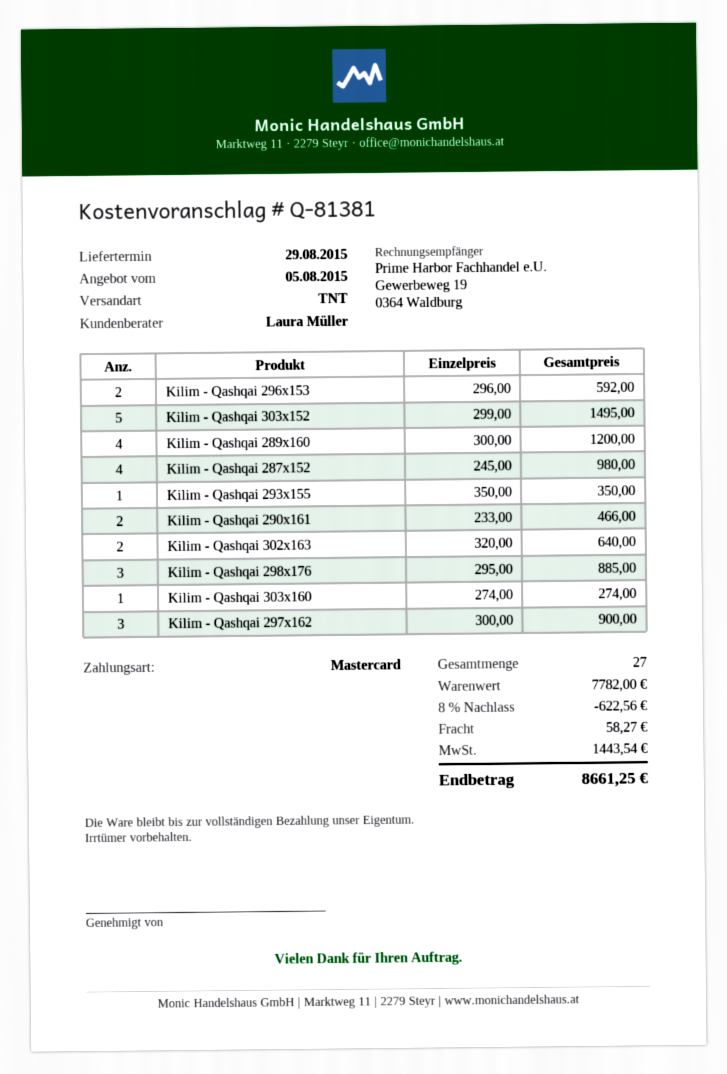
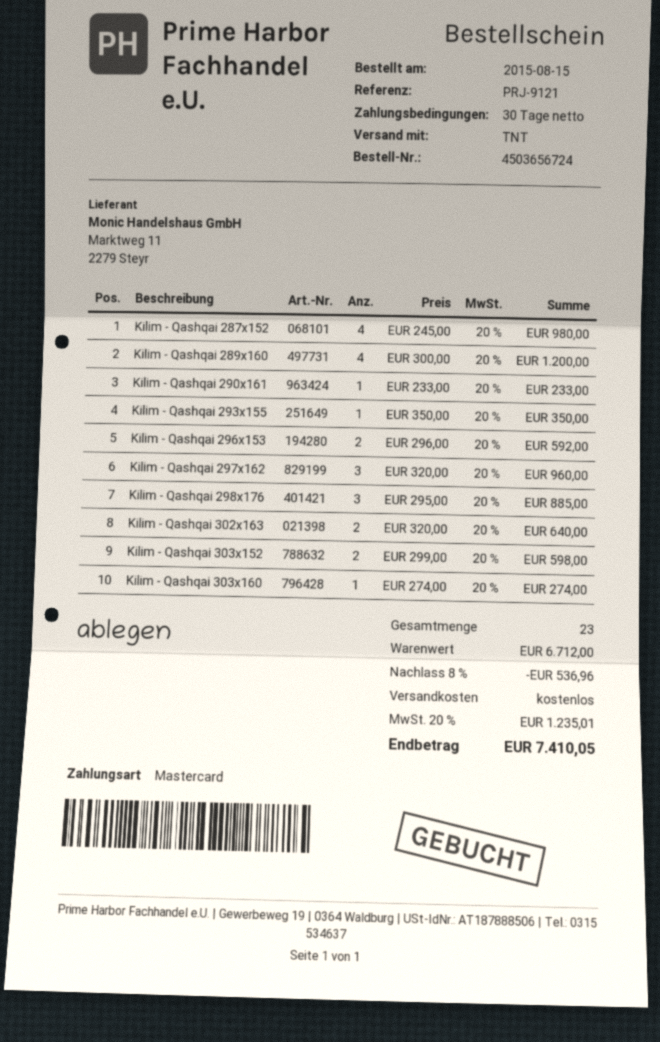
Kilim - Qashqai 303x152: 5 x 299.00 = 1495.00 -> 2 x 299.00 = 598.00
Kilim - Qashqai 290x161: 2 x 233.00 = 466.00 -> 1 x 233.00 = 233.00
Kilim - Qashqai 297x162: 3 x 300.00 = 900.00 -> 3 x 320.00 = 960.00
total quantity: 27 -> 23
subtotal: 7782.00 -> 6712.00
discount: 8% = 622.56 -> 8% = 536.96
shipping: 58.27 -> 0.00
tax: 1443.54 -> 1235.01
total: 8661.25 -> 7410.05

